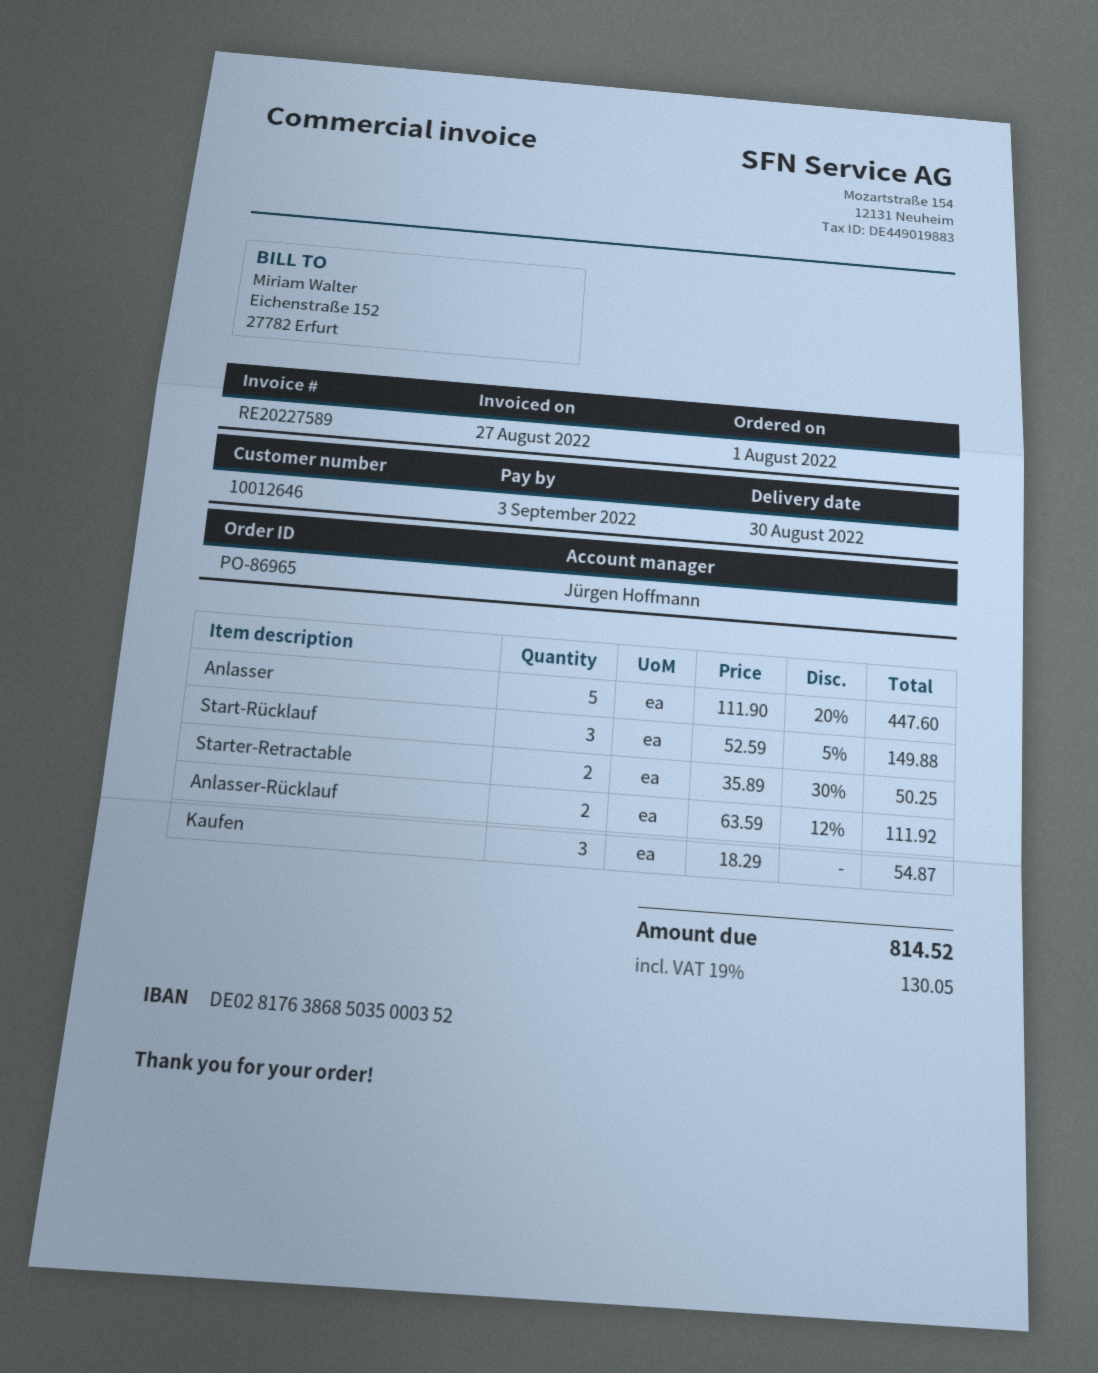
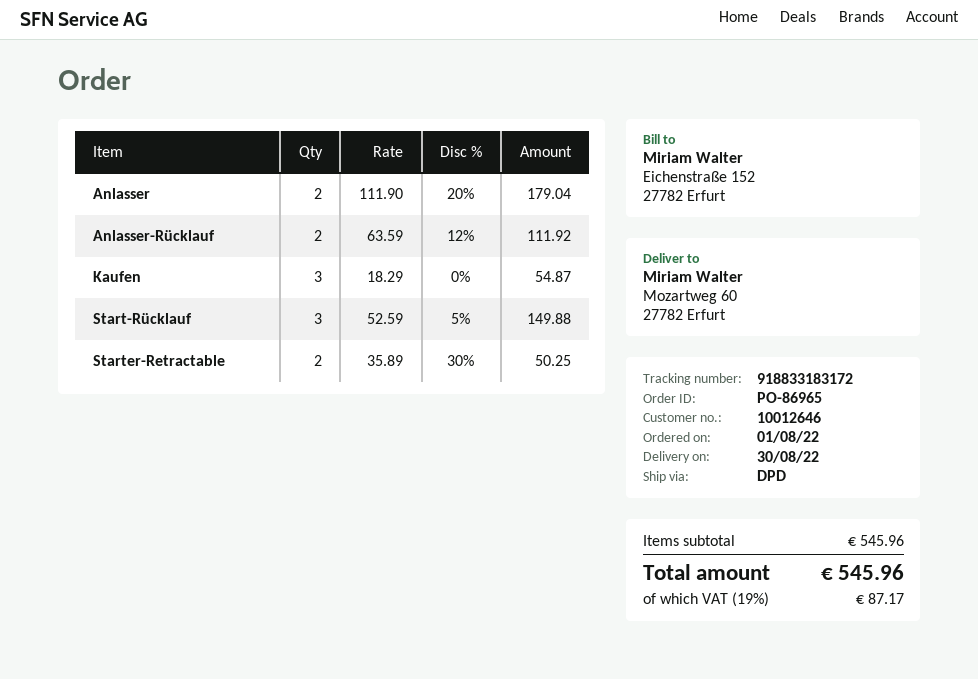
Anlasser: 5 x 111.90 - 20% = 447.60 -> 2 x 111.90 - 20% = 179.04
tax: 19% = 130.05 -> 19% = 87.17
total: 814.52 -> 545.96

